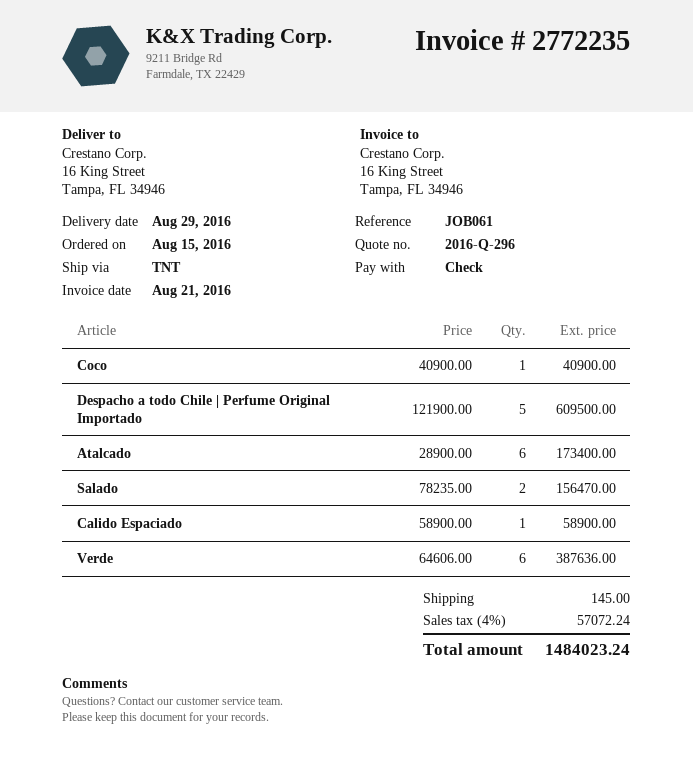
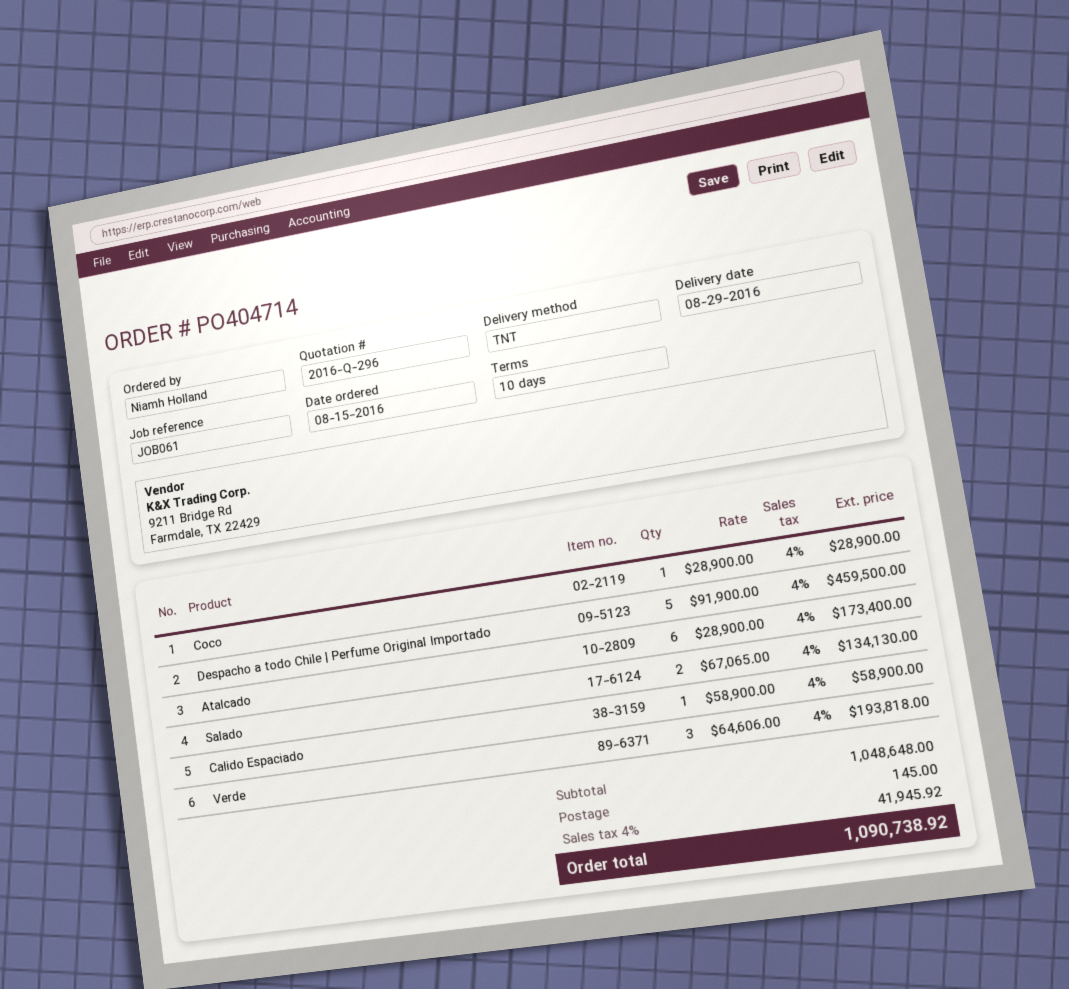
Coco: 1 x 40900.00 = 40900.00 -> 1 x 28900.00 = 28900.00
Despacho a todo Chile | Perfume Original Importado: 5 x 121900.00 = 609500.00 -> 5 x 91900.00 = 459500.00
Salado: 2 x 78235.00 = 156470.00 -> 2 x 67065.00 = 134130.00
Verde: 6 x 64606.00 = 387636.00 -> 3 x 64606.00 = 193818.00
tax: 4% = 57072.24 -> 4% = 41945.92
total: 1484023.24 -> 1090738.92

